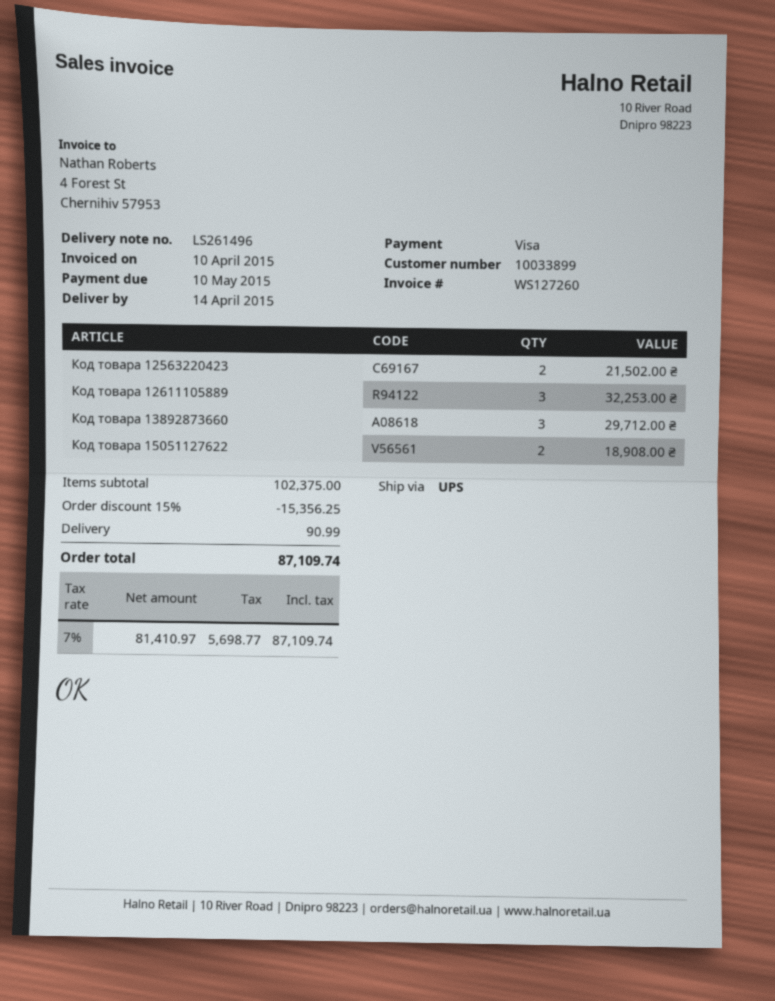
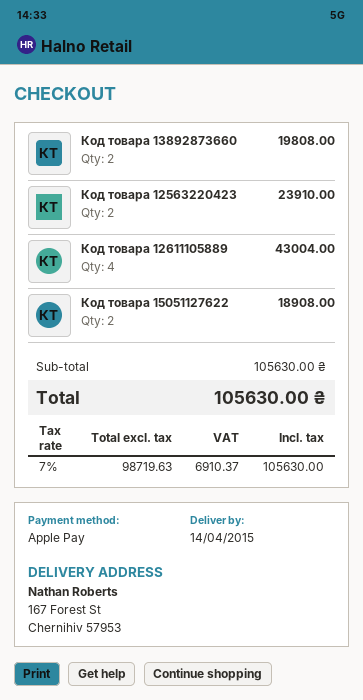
payment method: Visa -> Apple Pay
Код товара 12563220423: 2 for 21502.00 -> 2 for 23910.00
Код товара 12611105889: 3 for 32253.00 -> 4 for 43004.00
Код товара 13892873660: 3 for 29712.00 -> 2 for 19808.00
subtotal: 102375.00 -> 105630.00
discount: 15% = 15356.25 -> none
shipping: 90.99 -> none
net: 81410.97 -> 98719.63
tax: 7% = 5698.77 -> 7% = 6910.37
total: 87109.74 -> 105630.00

